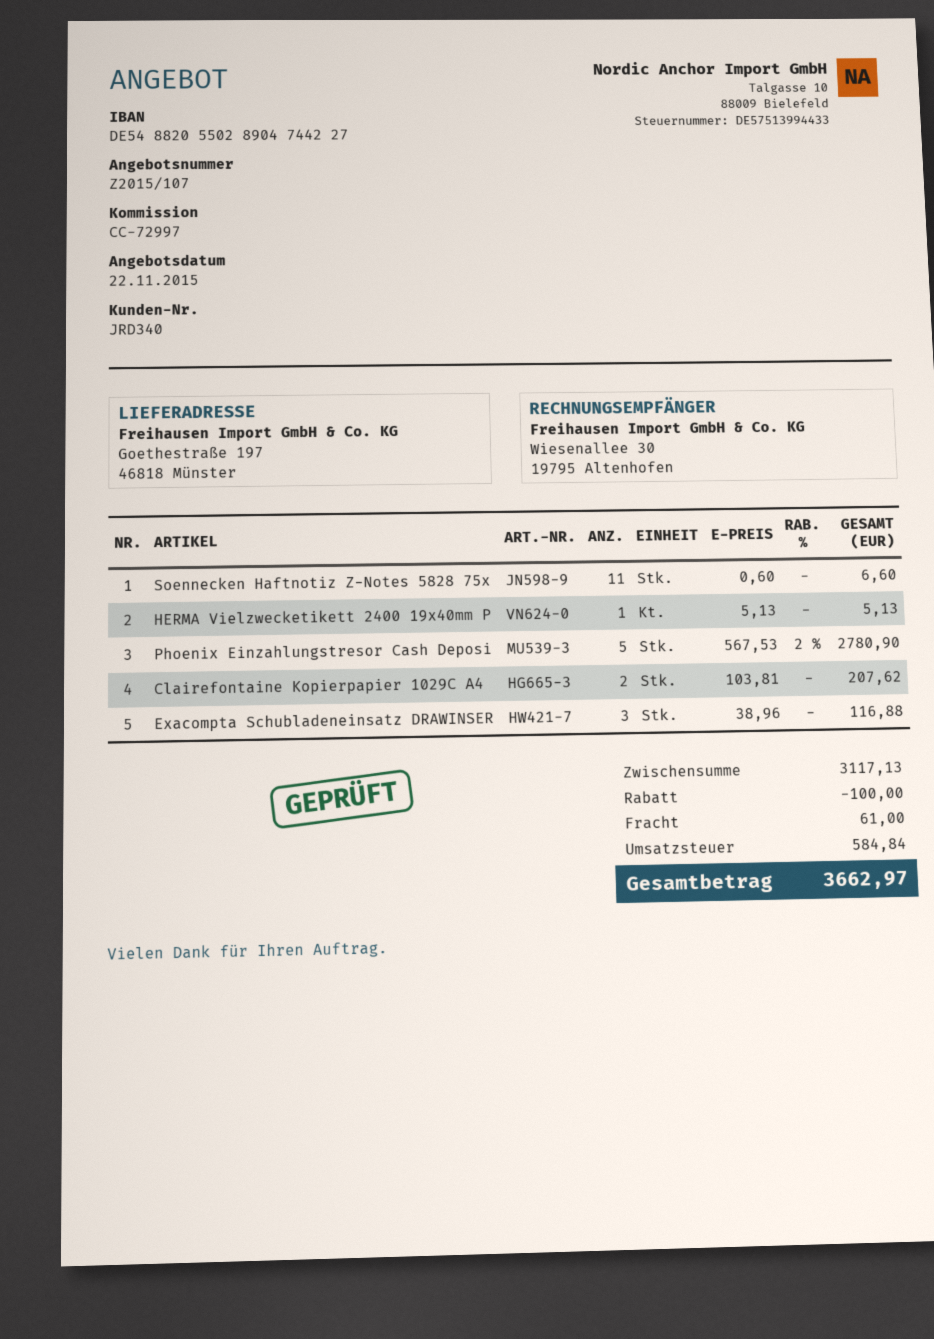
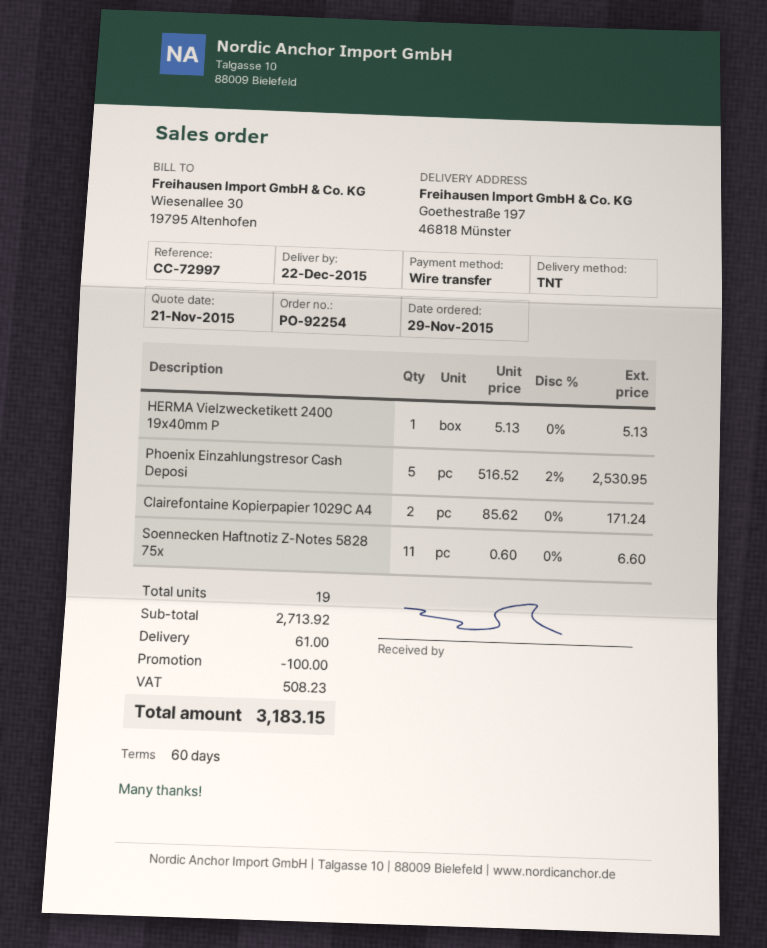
quote date: 2015-11-22 -> 2015-11-21
Phoenix Einzahlungstresor Cash Deposi: 5 x 567.53 - 2% = 2780.90 -> 5 x 516.52 - 2% = 2530.95
Clairefontaine Kopierpapier 1029C A4: 2 x 103.81 = 207.62 -> 2 x 85.62 = 171.24
Exacompta Schubladeneinsatz DRAWINSER: 3 x 38.96 = 116.88 -> none
subtotal: 3117.13 -> 2713.92
tax: 584.84 -> 508.23
total: 3662.97 -> 3183.15

